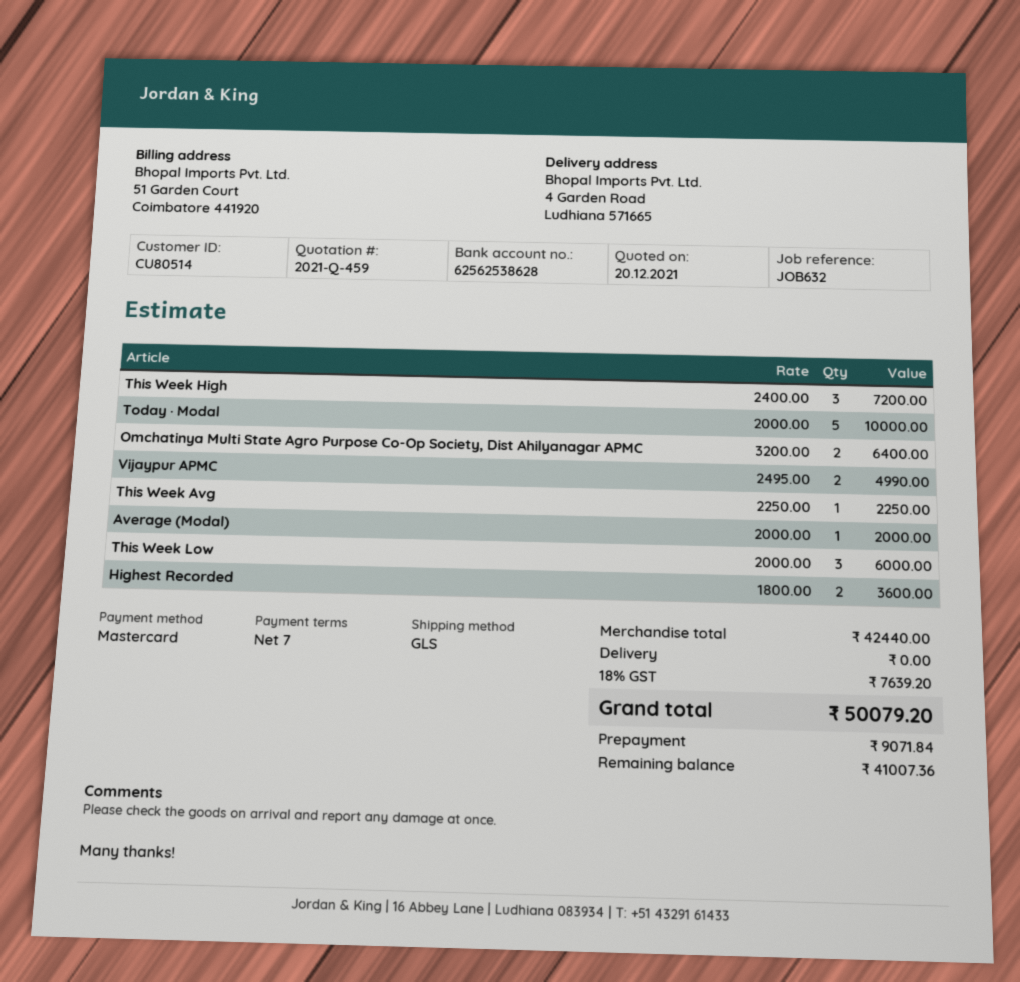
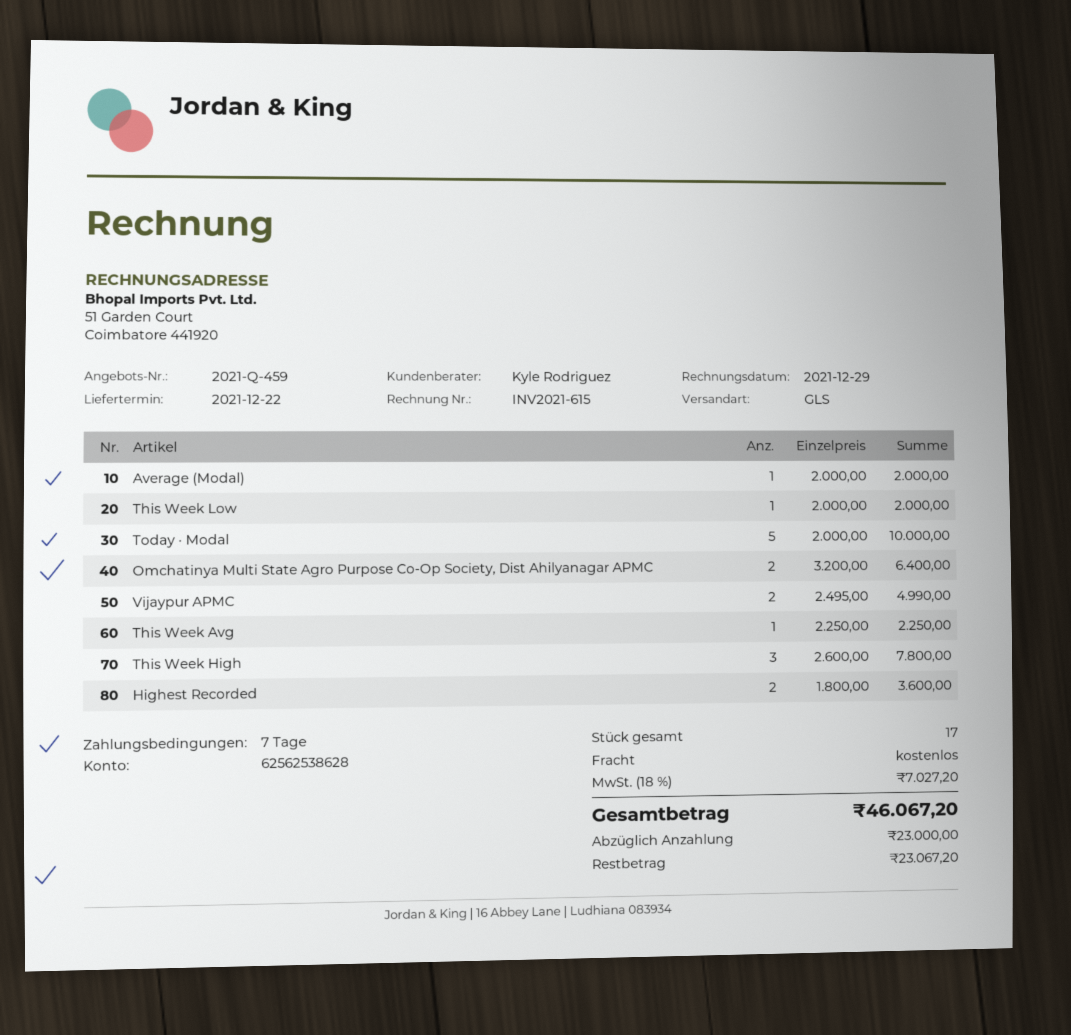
This Week High: 3 x 2400.00 = 7200.00 -> 3 x 2600.00 = 7800.00
This Week Low: 3 x 2000.00 = 6000.00 -> 1 x 2000.00 = 2000.00
tax: 18% = 7639.20 -> 18% = 7027.20
total: 50079.20 -> 46067.20
deposit: 9071.84 -> 23000.00
balance: 41007.36 -> 23067.20

